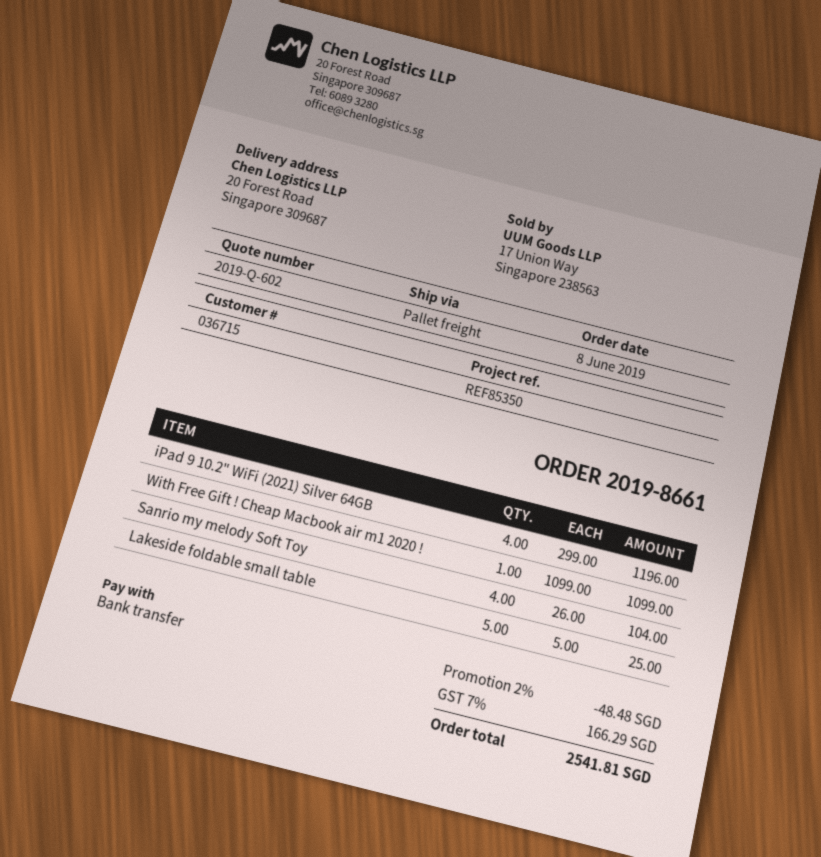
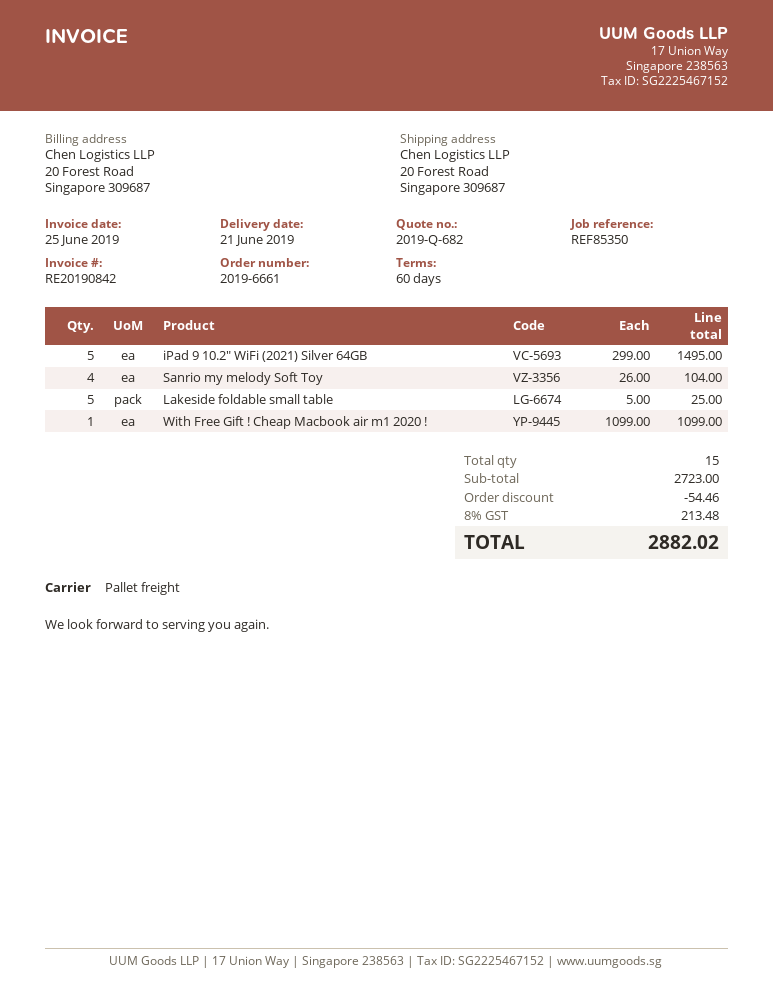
quote number: 2019-Q-602 -> 2019-Q-682
order number: 2019-8661 -> 2019-6661
iPad 9 10.2" WiFi (2021) Silver 64GB: 4 x 299.00 = 1196.00 -> 5 x 299.00 = 1495.00
discount: 48.48 -> 54.46
tax: 7% = 166.29 -> 8% = 213.48
total: 2541.81 -> 2882.02

